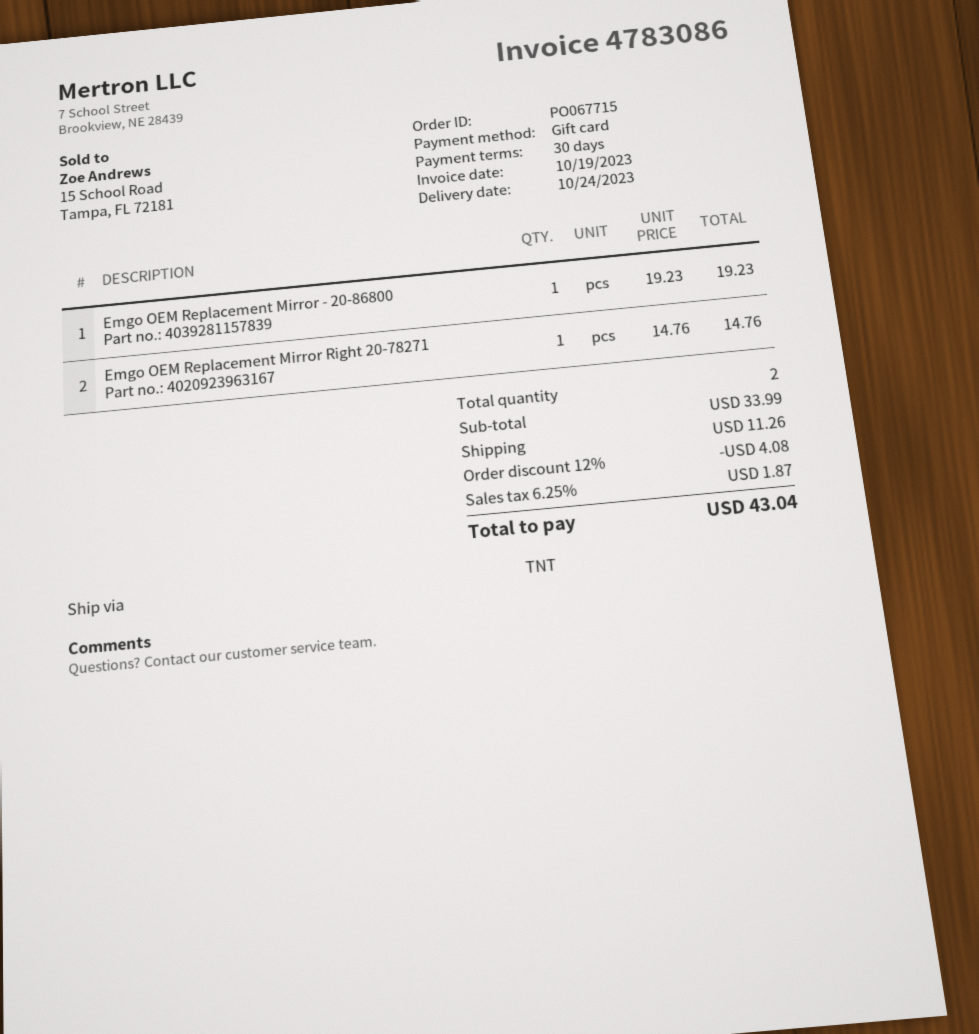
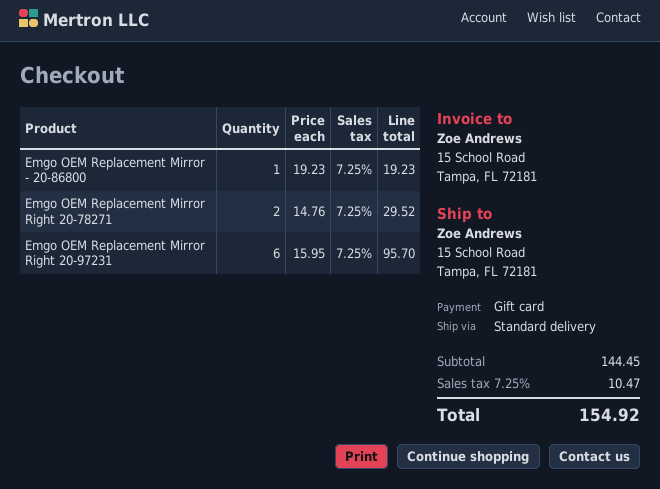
shipping method: TNT -> standard
Emgo OEM Replacement Mirror Right 20-78271: 1 x 14.76 = 14.76 -> 2 x 14.76 = 29.52
Emgo OEM Replacement Mirror Right 20-97231: none -> 6 x 15.95 = 95.70
subtotal: 33.99 -> 144.45
discount: 12% = 4.08 -> none
shipping: 11.26 -> none
tax: 6.25% = 1.87 -> 7.25% = 10.47
total: 43.04 -> 154.92

